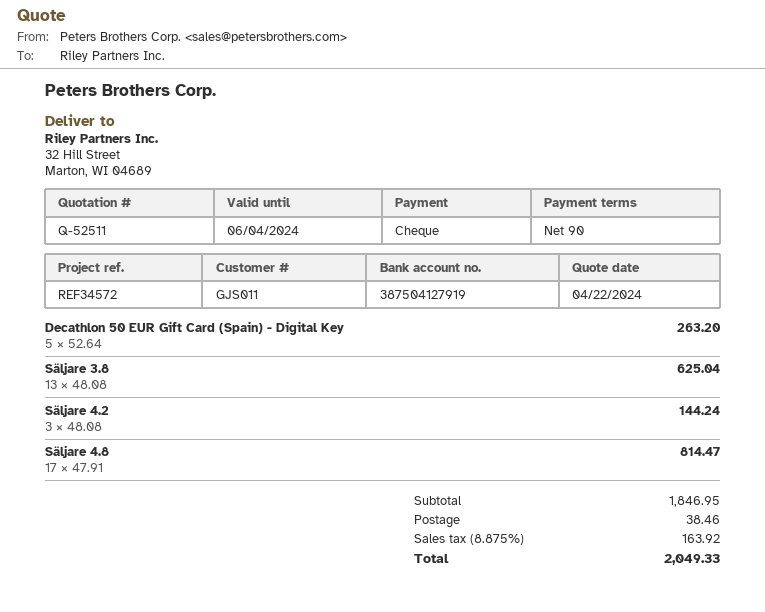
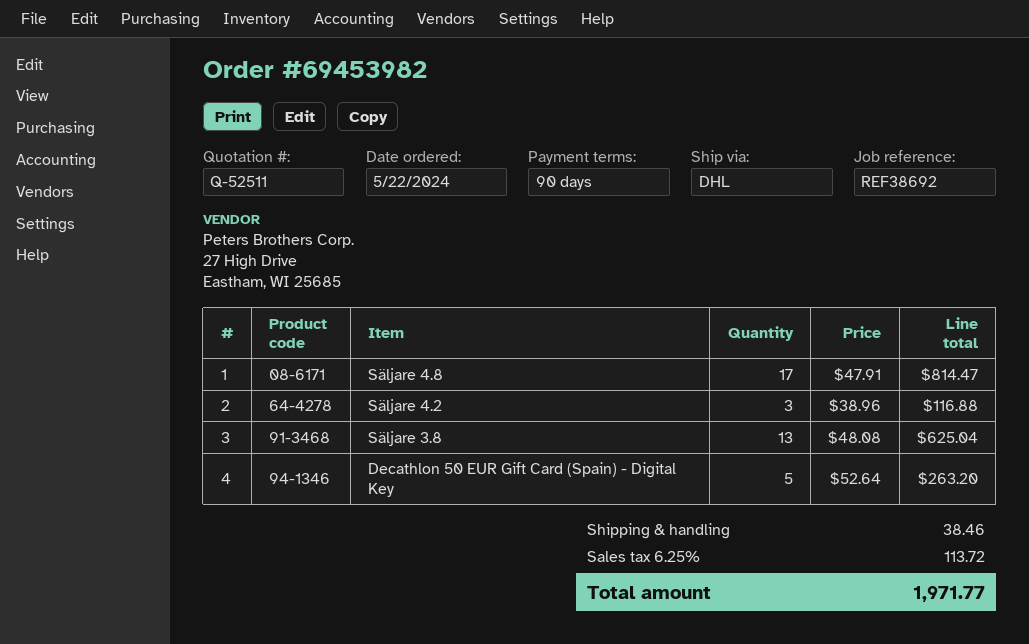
reference: REF34572 -> REF38692
Säljare 4.2: 3 x 48.08 = 144.24 -> 3 x 38.96 = 116.88
tax: 8.875% = 163.92 -> 6.25% = 113.72
total: 2049.33 -> 1971.77

